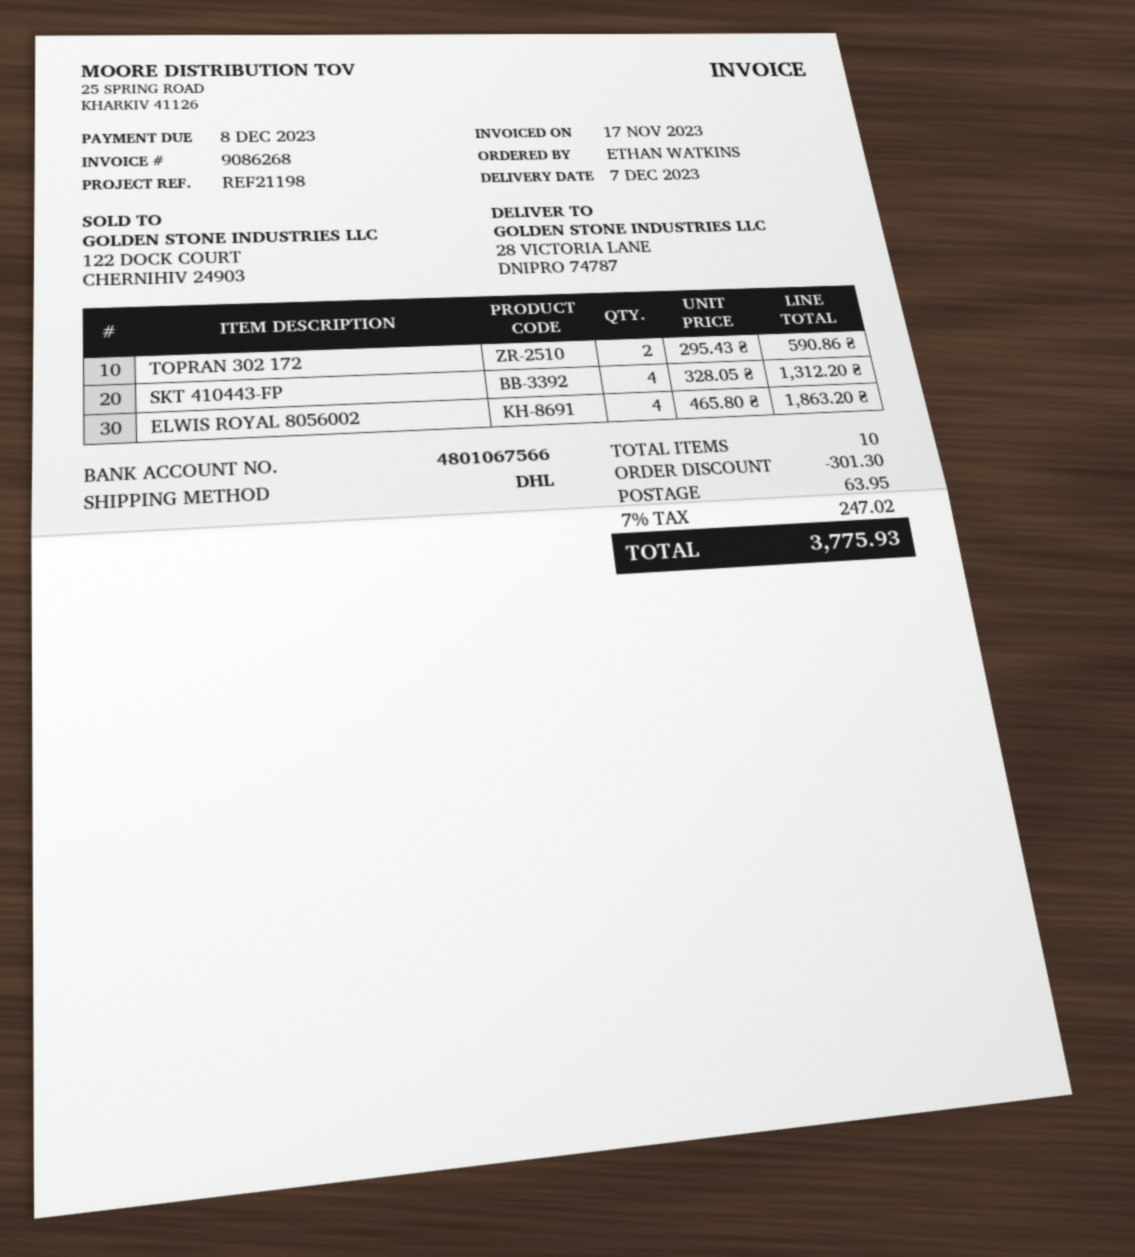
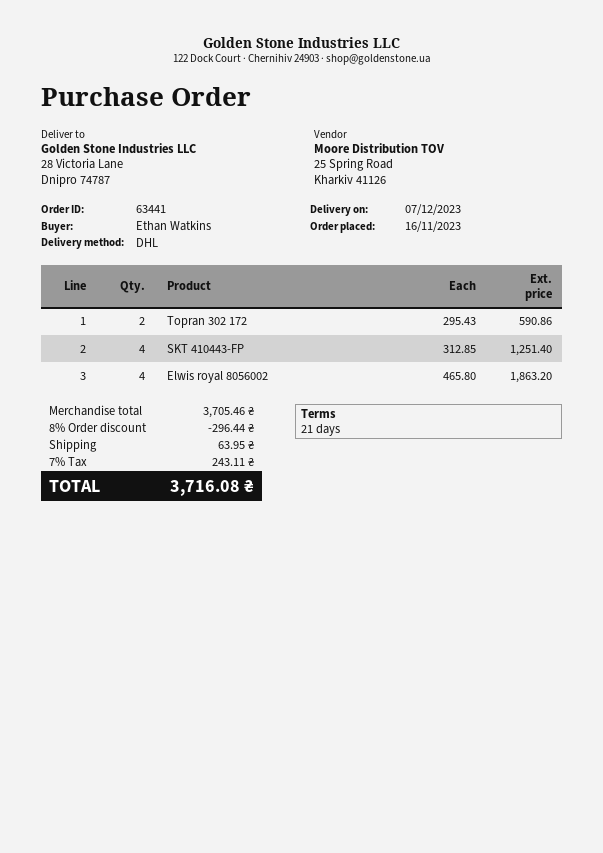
SKT 410443-FP: 4 x 328.05 = 1312.20 -> 4 x 312.85 = 1251.40
discount: 301.30 -> 296.44
tax: 7% = 247.02 -> 7% = 243.11
total: 3775.93 -> 3716.08

